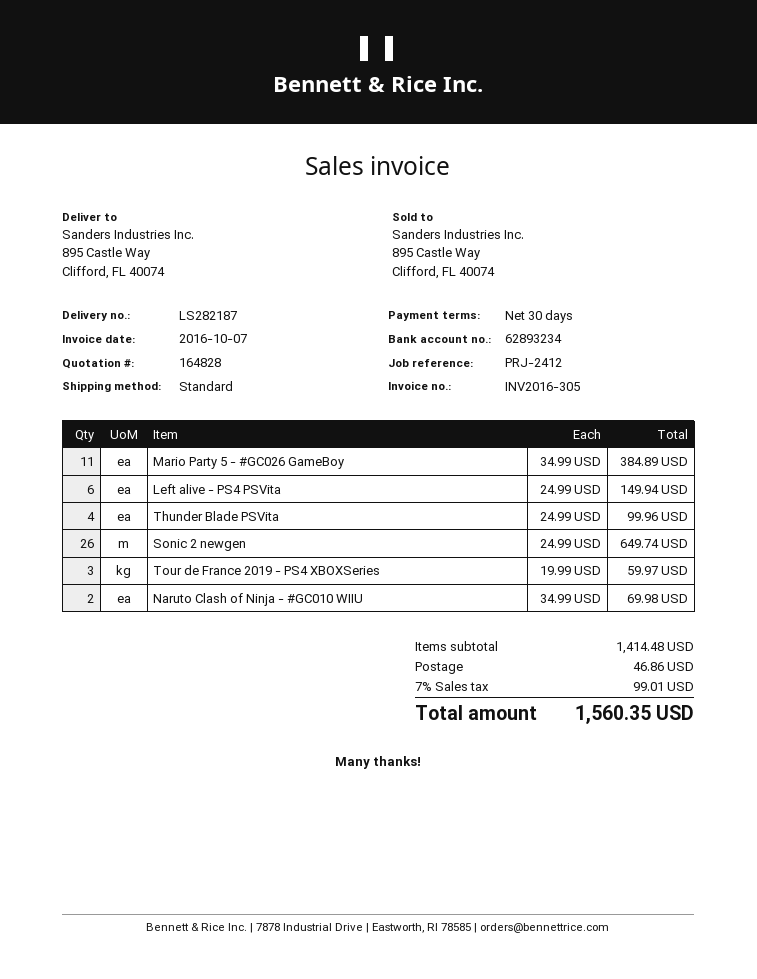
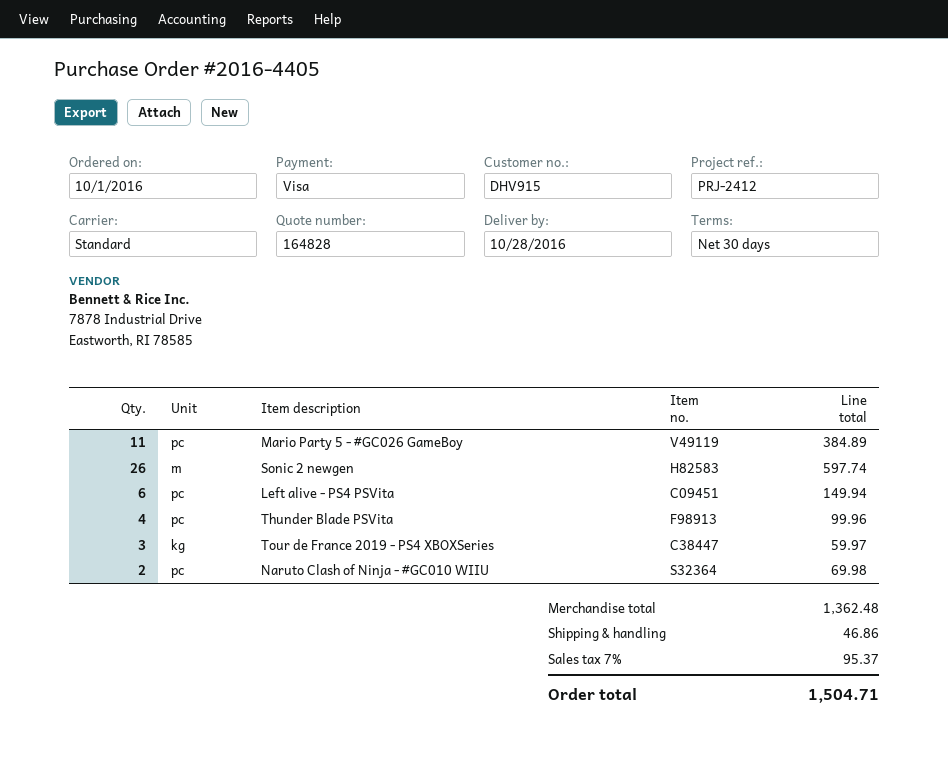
Sonic 2 newgen: 26 for 649.74 -> 26 for 597.74
subtotal: 1414.48 -> 1362.48
tax: 7% = 99.01 -> 7% = 95.37
total: 1560.35 -> 1504.71

